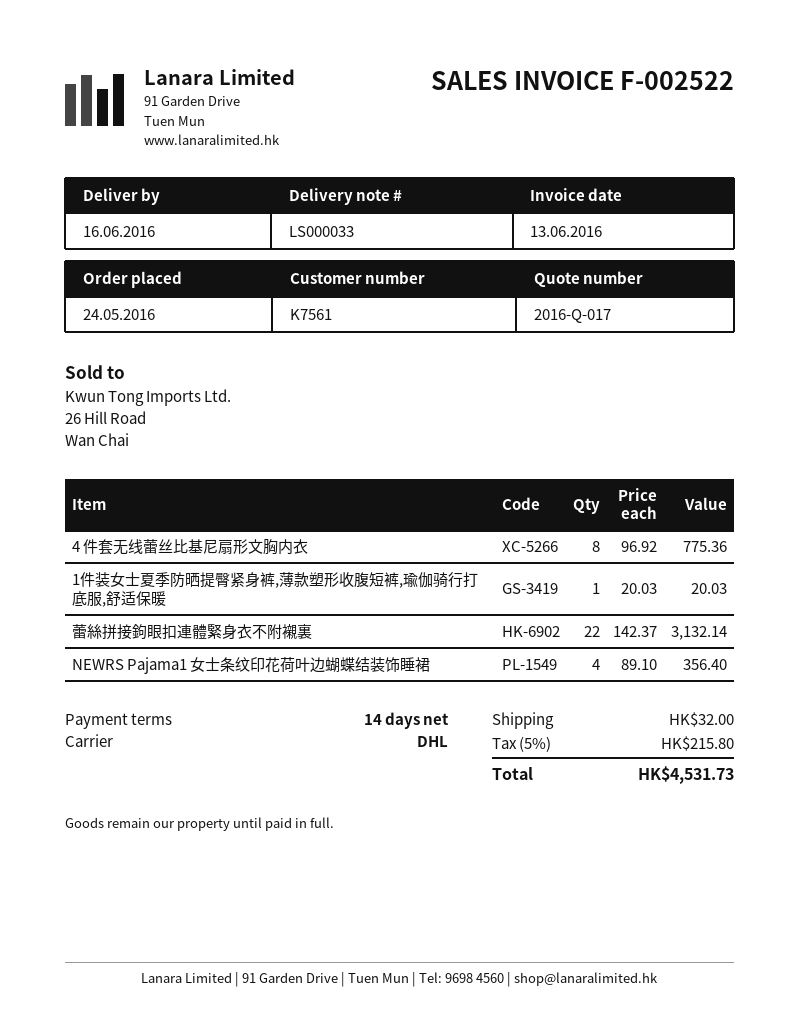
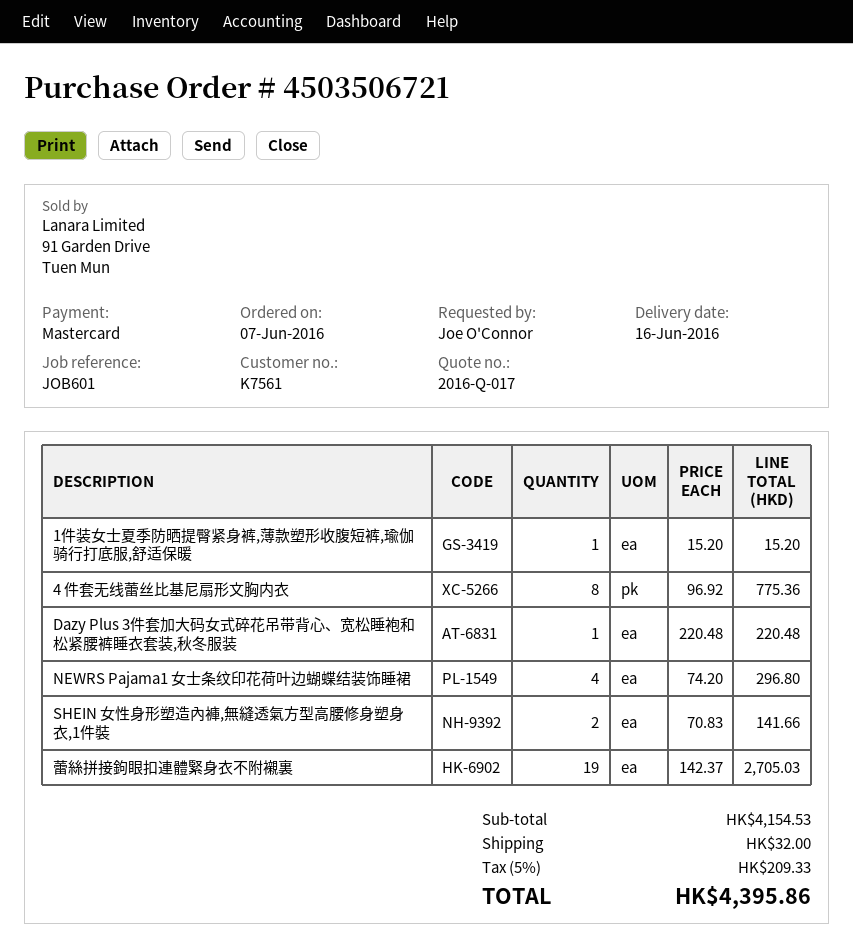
order date: 2016-05-24 -> 2016-06-07
1件装女士夏季防晒提臀紧身裤,薄款塑形收腹短裤,瑜伽骑行打底服,舒适保暖: 1 x 20.03 = 20.03 -> 1 x 15.20 = 15.20
蕾絲拼接鉤眼扣連體緊身衣不附襯裏: 22 x 142.37 = 3132.14 -> 19 x 142.37 = 2705.03
NEWRS Pajama1 女士条纹印花荷叶边蝴蝶结装饰睡裙: 4 x 89.10 = 356.40 -> 4 x 74.20 = 296.80
Dazy Plus 3件套加大码女式碎花吊带背心、宽松睡袍和松紧腰裤睡衣套装,秋冬服装: none -> 1 x 220.48 = 220.48
SHEIN 女性身形塑造內褲,無縫透氣方型高腰修身塑身衣,1件裝: none -> 2 x 70.83 = 141.66
tax: 5% = 215.80 -> 5% = 209.33
total: 4531.73 -> 4395.86

